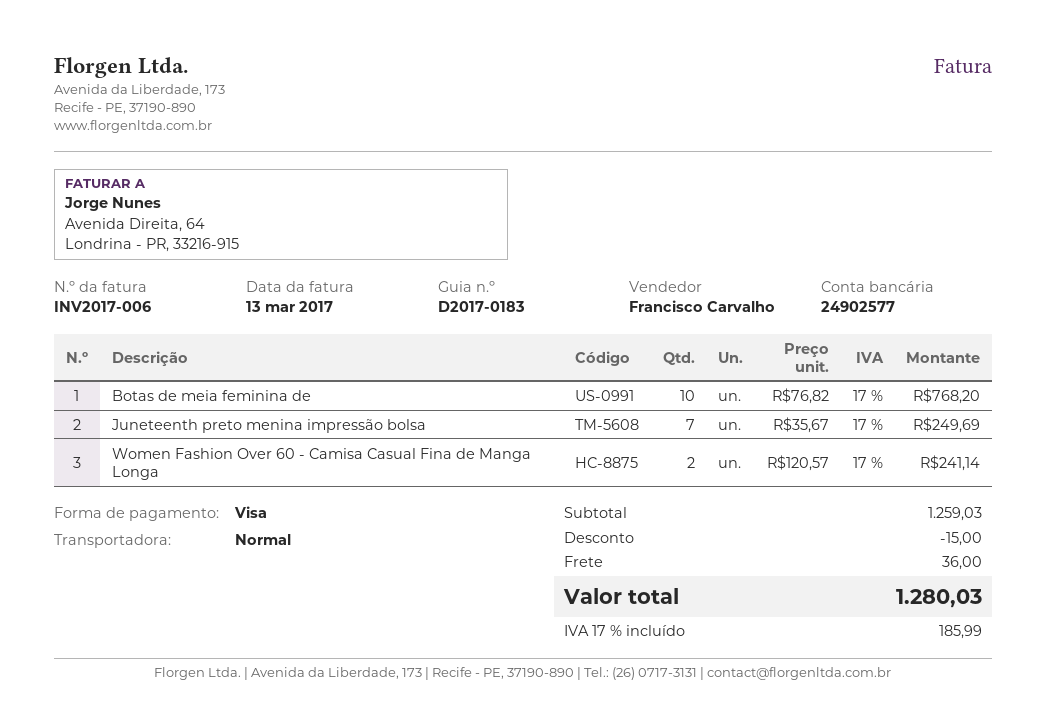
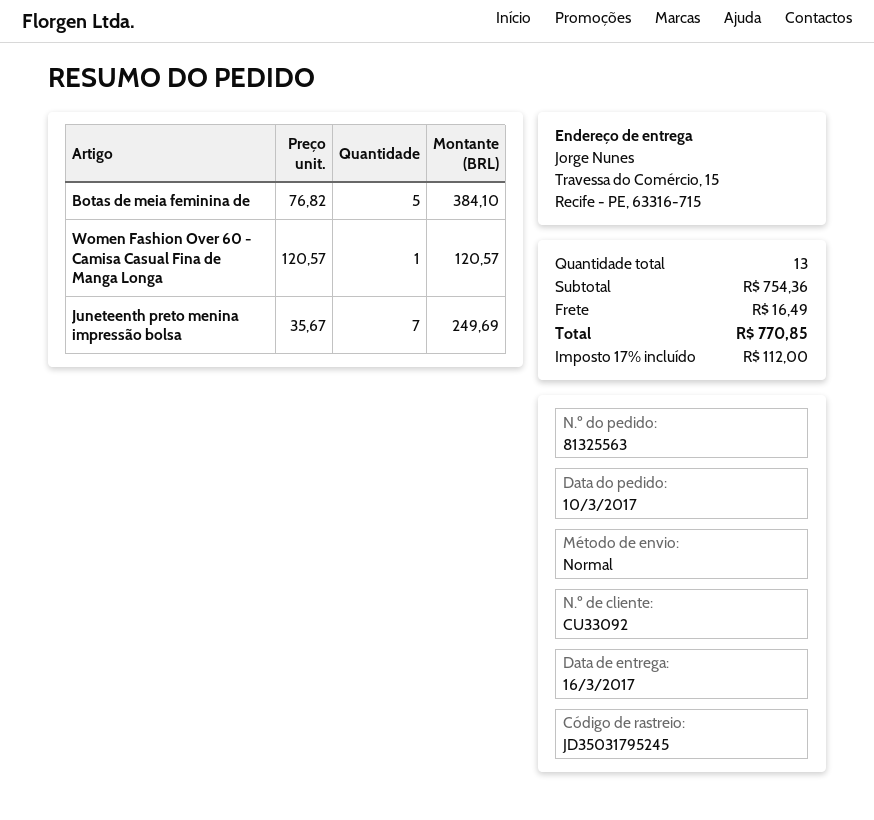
Botas de meia feminina de: 10 x 76.82 = 768.20 -> 5 x 76.82 = 384.10
Women Fashion Over 60 - Camisa Casual Fina de Manga Longa: 2 x 120.57 = 241.14 -> 1 x 120.57 = 120.57
subtotal: 1259.03 -> 754.36
discount: 15.00 -> none
shipping: 36.00 -> 16.49
tax: 17% = 185.99 -> 17% = 112.00
total: 1280.03 -> 770.85

